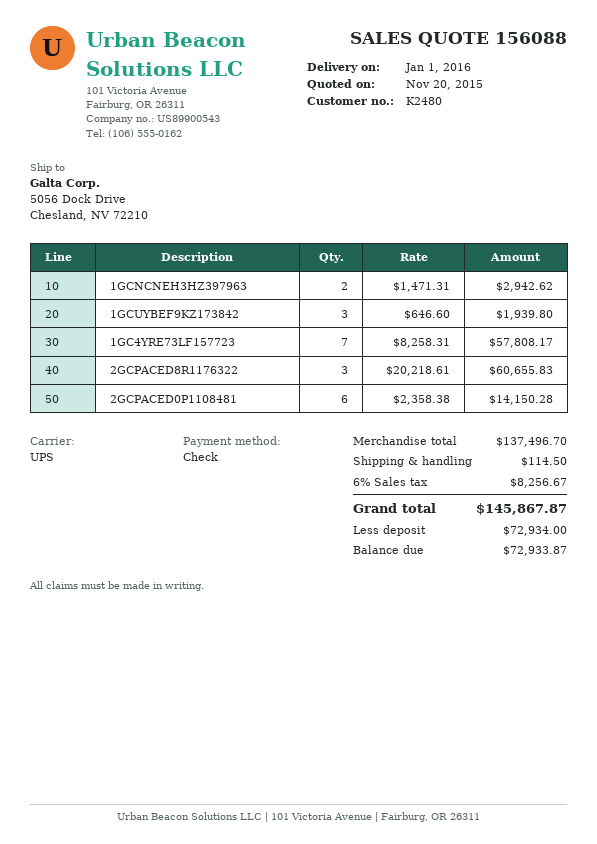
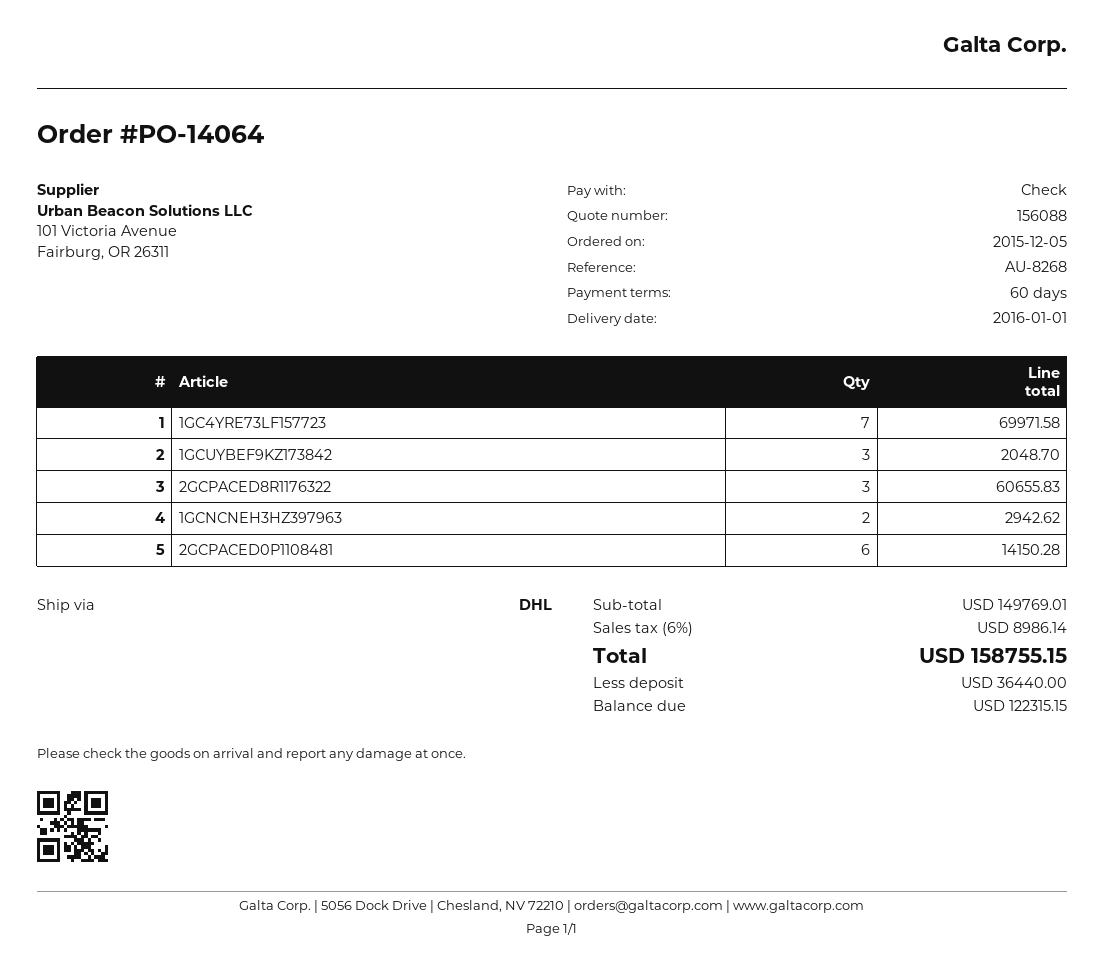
shipping method: UPS -> DHL
1GCUYBEF9KZ173842: 3 for 1939.80 -> 3 for 2048.70
1GC4YRE73LF157723: 7 for 57808.17 -> 7 for 69971.58
subtotal: 137496.70 -> 149769.01
shipping: 114.50 -> none
tax: 6% = 8256.67 -> 6% = 8986.14
total: 145867.87 -> 158755.15
deposit: 72934.00 -> 36440.00
balance: 72933.87 -> 122315.15

